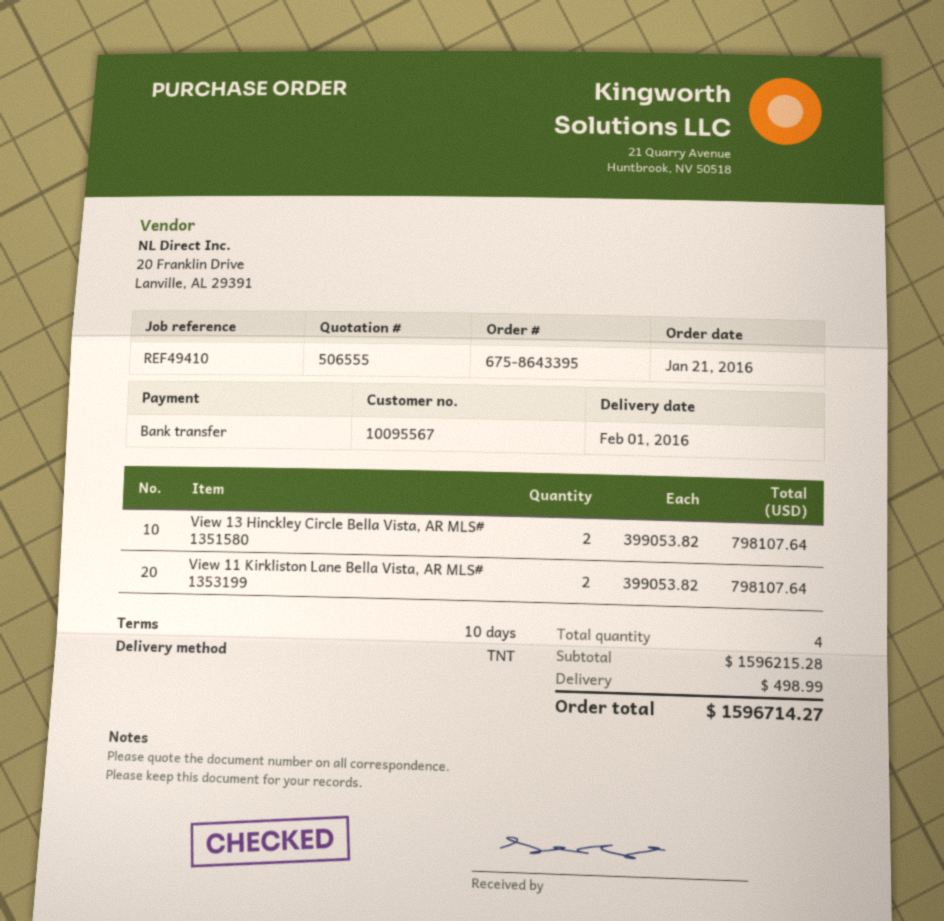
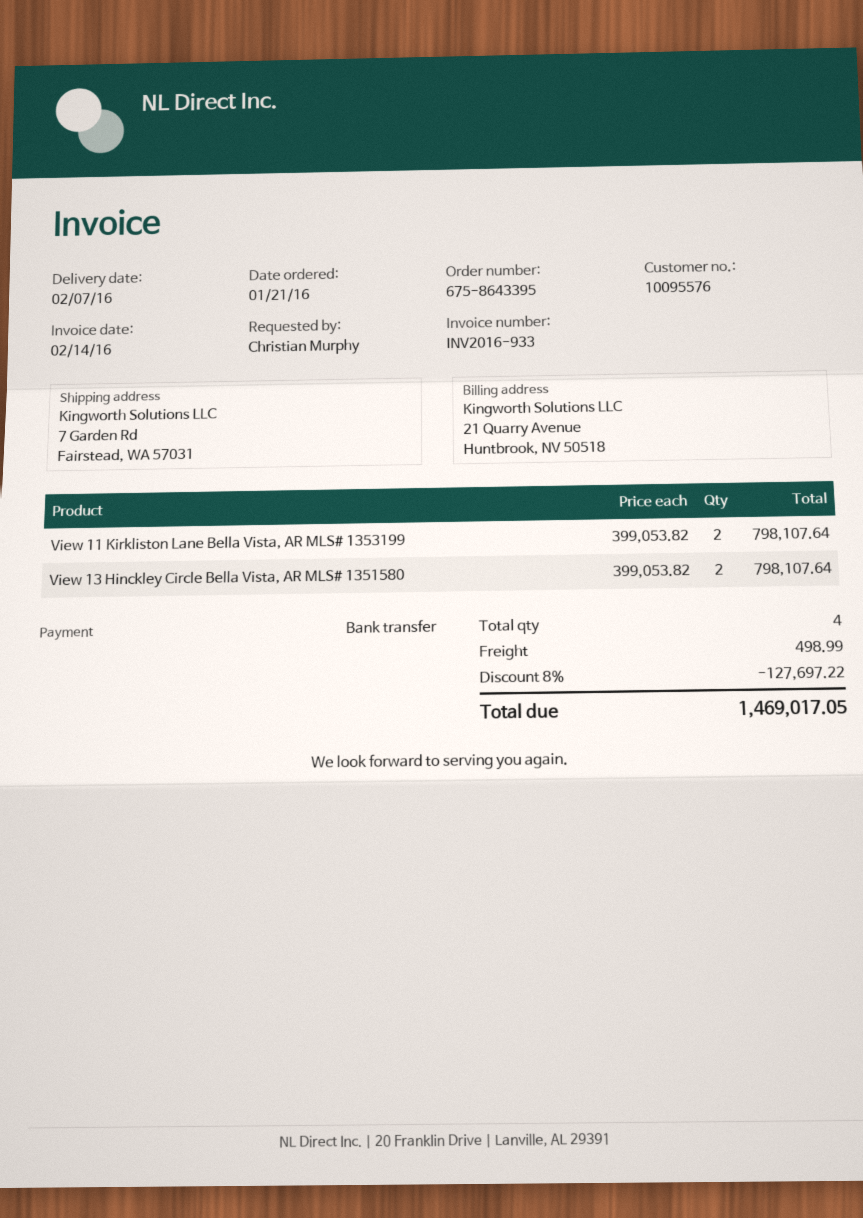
delivery date: 2016-02-01 -> 2016-02-07
customer number: 10095567 -> 10095576
discount: none -> 8% = 127697.22
total: 1596714.27 -> 1469017.05

